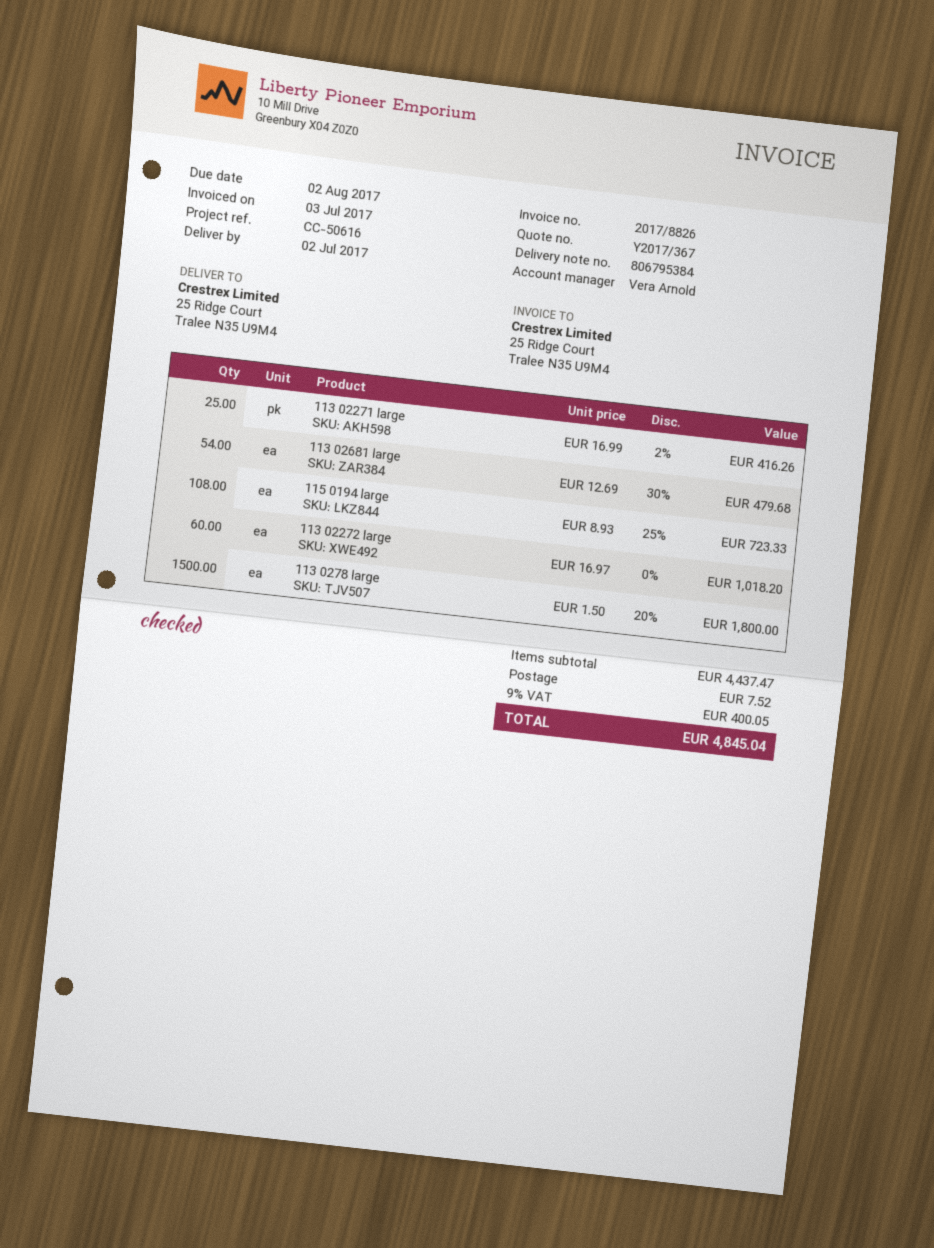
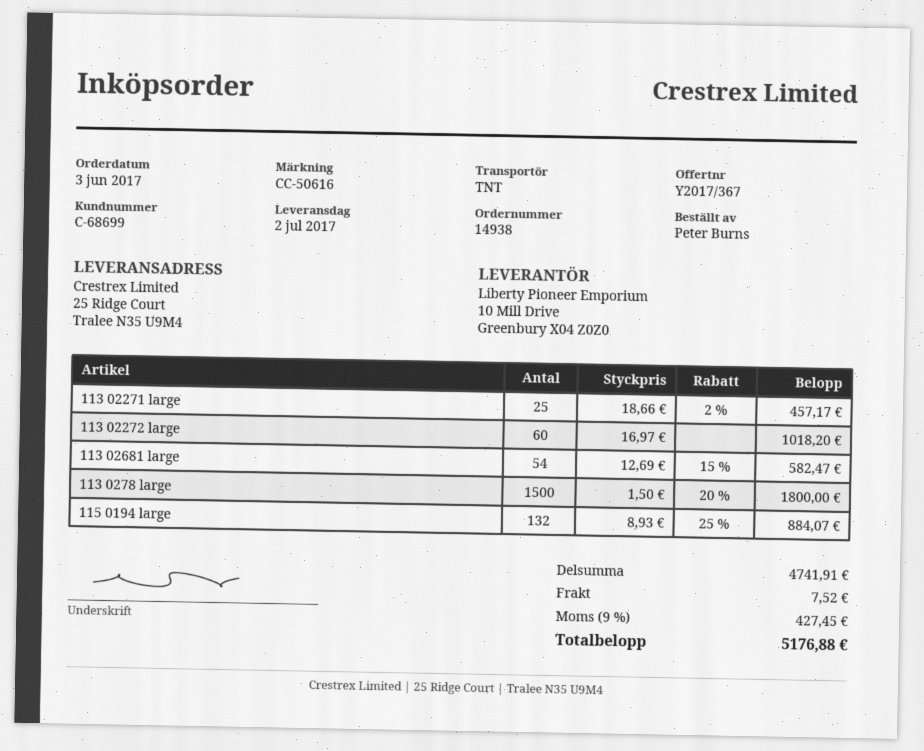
113 02271 large: 25 x 16.99 - 2% = 416.26 -> 25 x 18.66 - 2% = 457.17
113 02681 large: 54 x 12.69 - 30% = 479.68 -> 54 x 12.69 - 15% = 582.47
115 0194 large: 108 x 8.93 - 25% = 723.33 -> 132 x 8.93 - 25% = 884.07
subtotal: 4437.47 -> 4741.91
tax: 9% = 400.05 -> 9% = 427.45
total: 4845.04 -> 5176.88

